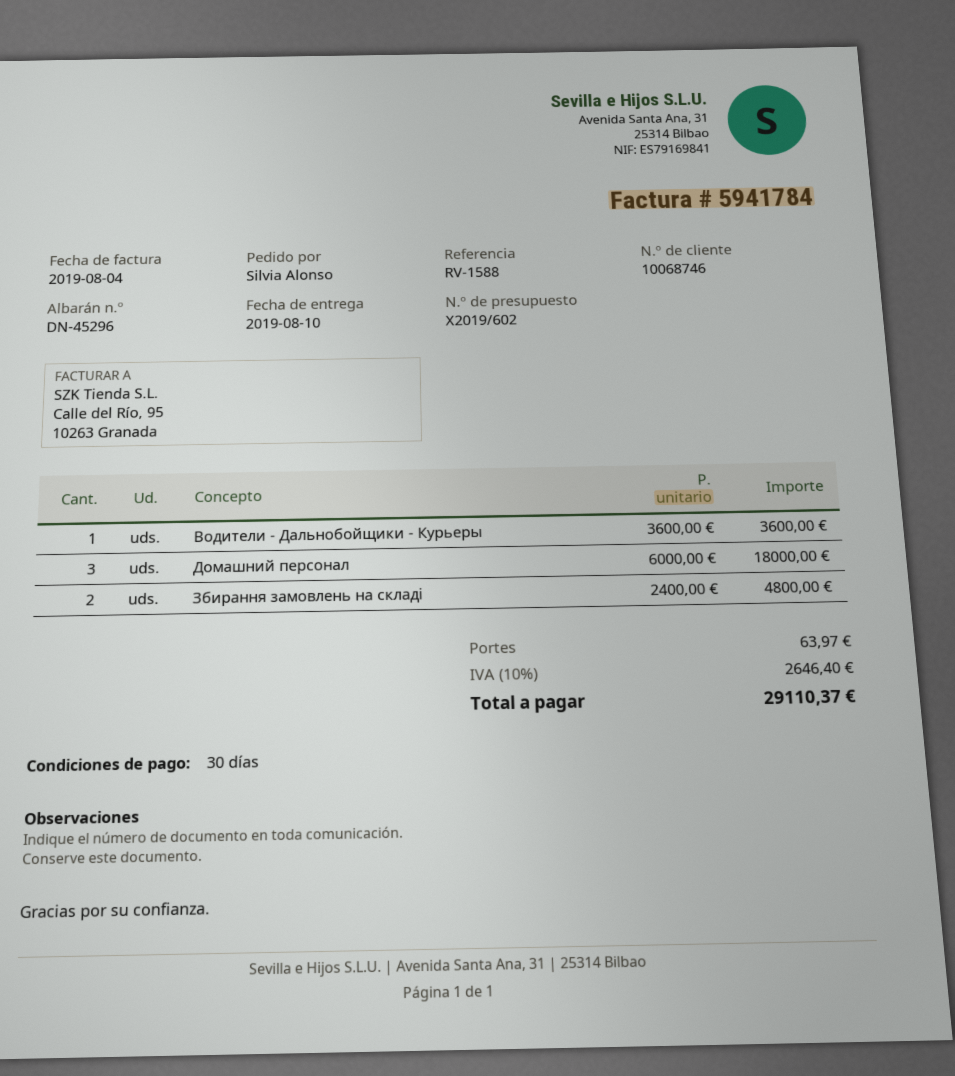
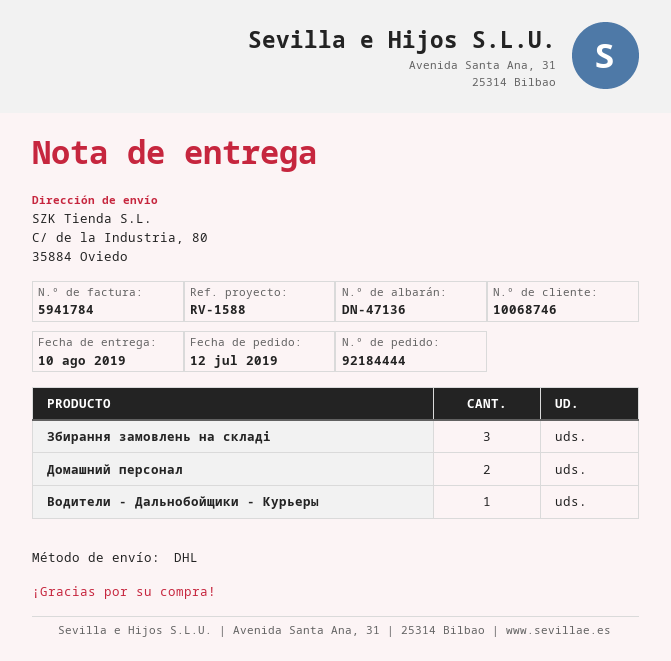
delivery note number: DN-45296 -> DN-47136
Домашний персонал: 3 -> 2
Збирання замовлень на складі: 2 -> 3

